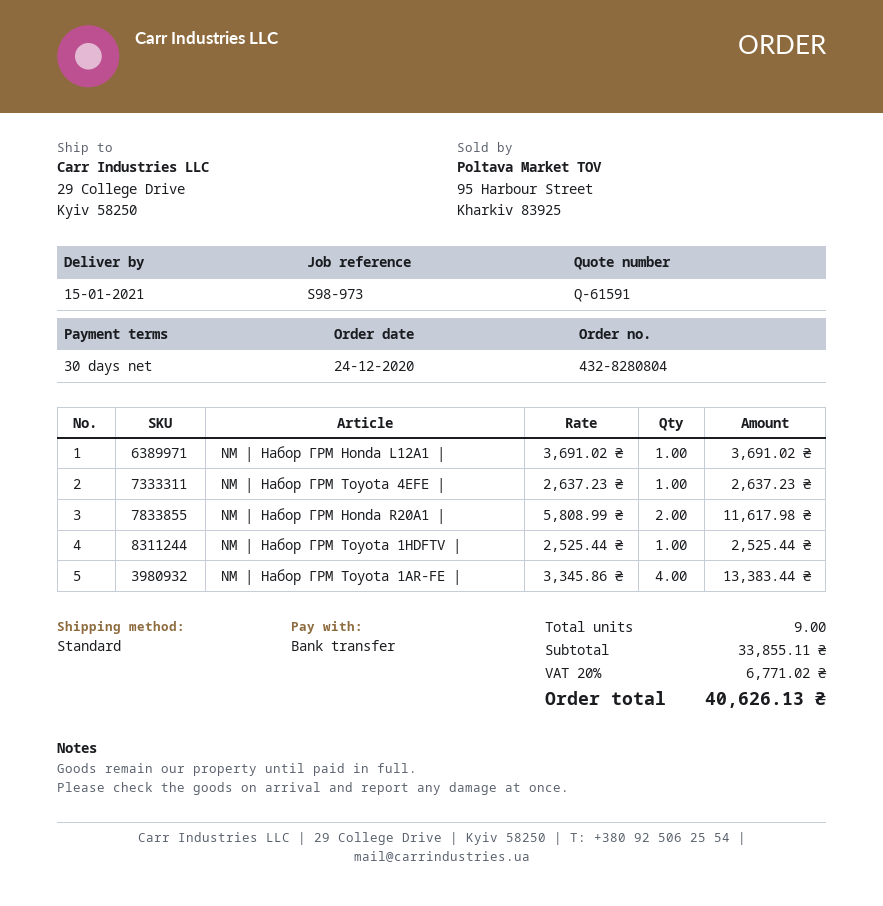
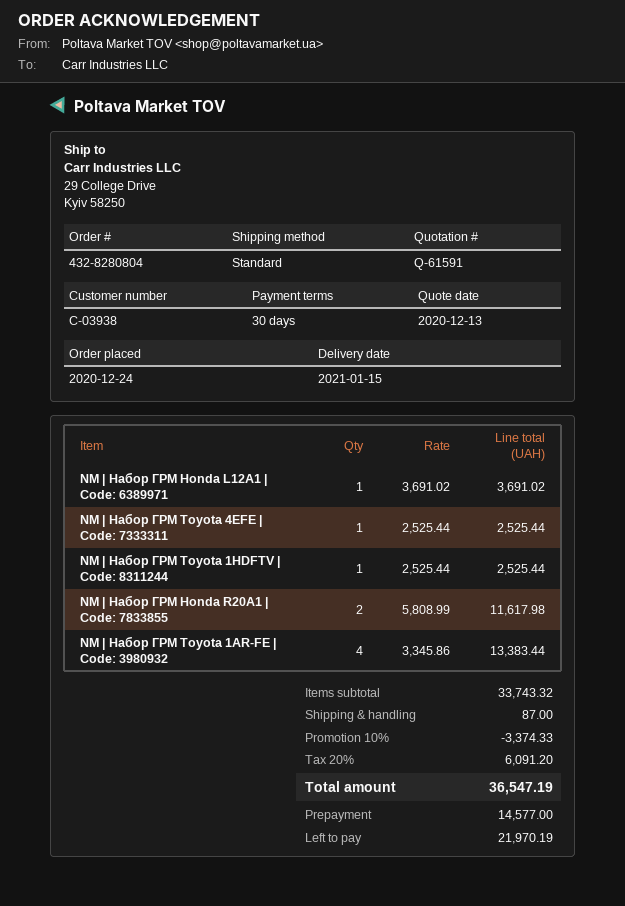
NM | Набор ГРМ Toyota 4EFE |: 1 x 2637.23 = 2637.23 -> 1 x 2525.44 = 2525.44
subtotal: 33855.11 -> 33743.32
discount: none -> 10% = 3374.33
shipping: none -> 87.00
tax: 20% = 6771.02 -> 20% = 6091.20
total: 40626.13 -> 36547.19

